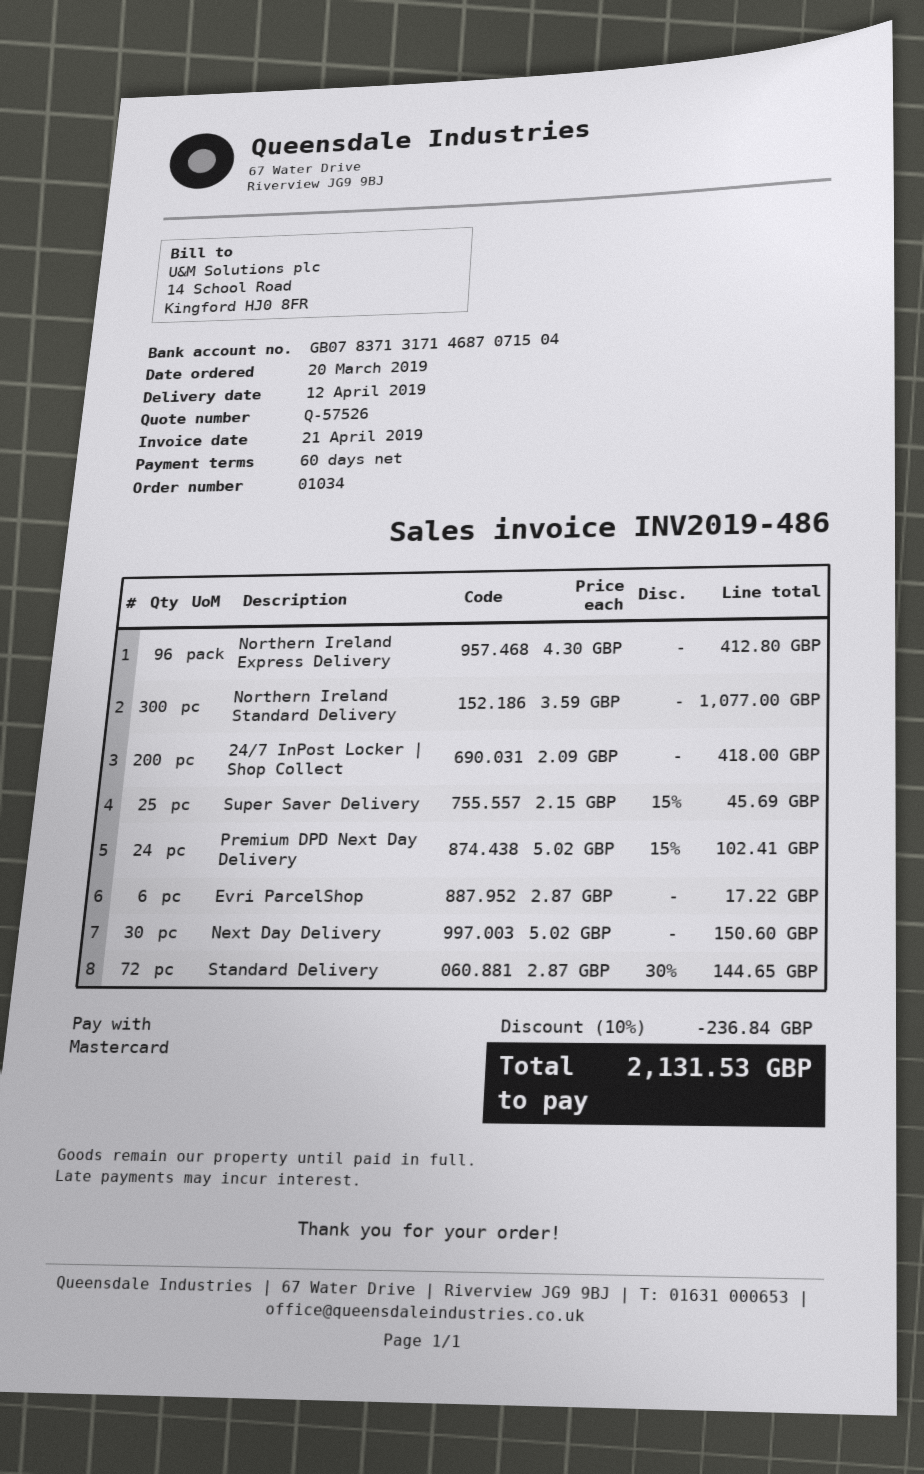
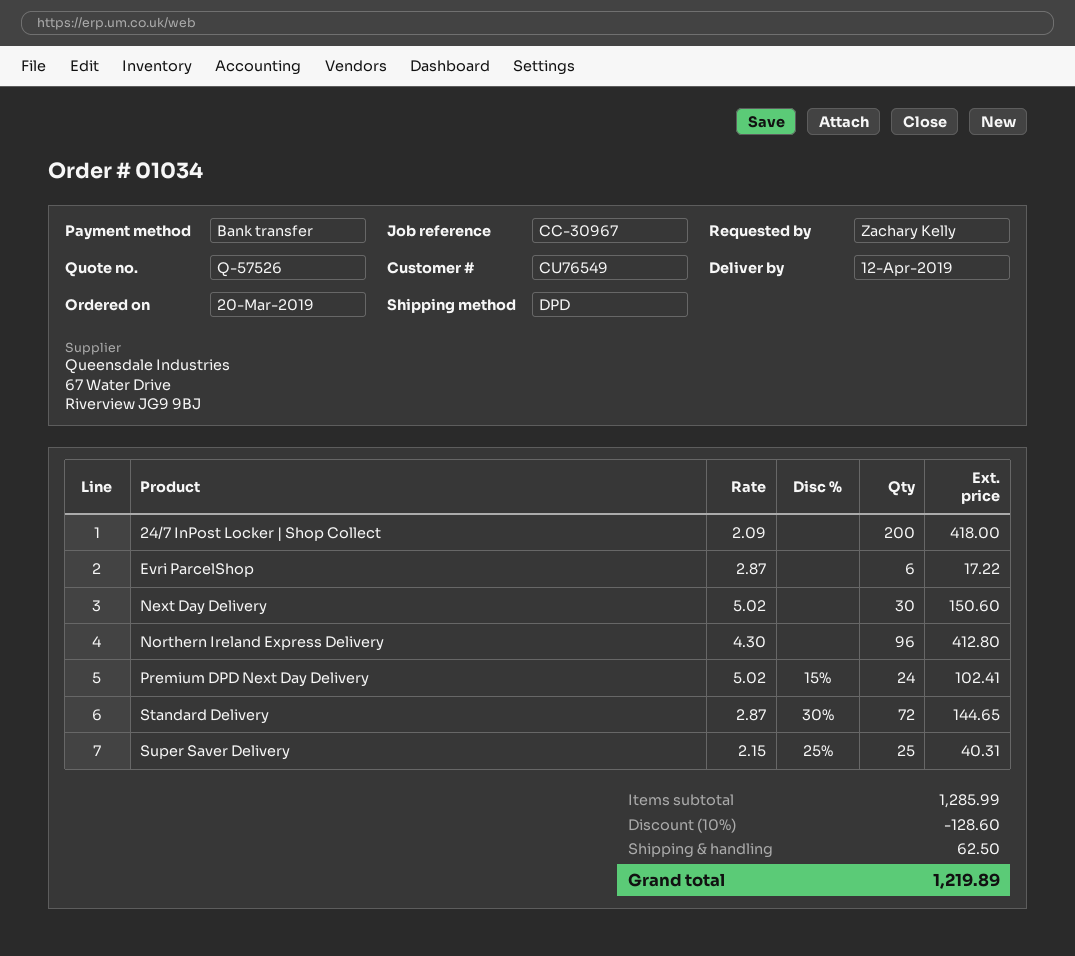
payment method: Mastercard -> bank transfer
Northern Ireland Standard Delivery: 300 x 3.59 = 1077.00 -> none
Super Saver Delivery: 25 x 2.15 - 15% = 45.69 -> 25 x 2.15 - 25% = 40.31
discount: 10% = 236.84 -> 10% = 128.60
shipping: none -> 62.50
total: 2131.53 -> 1219.89

